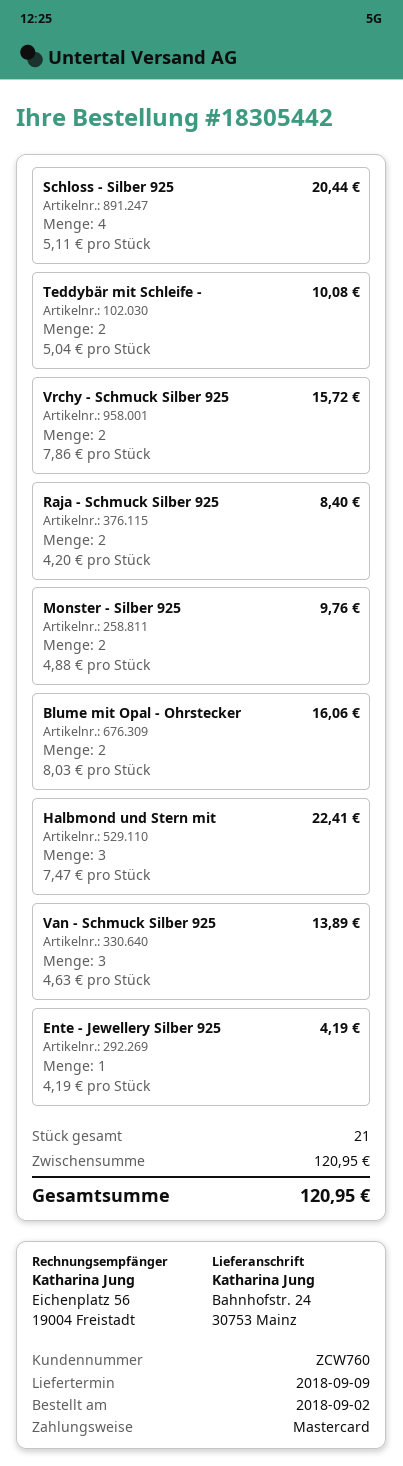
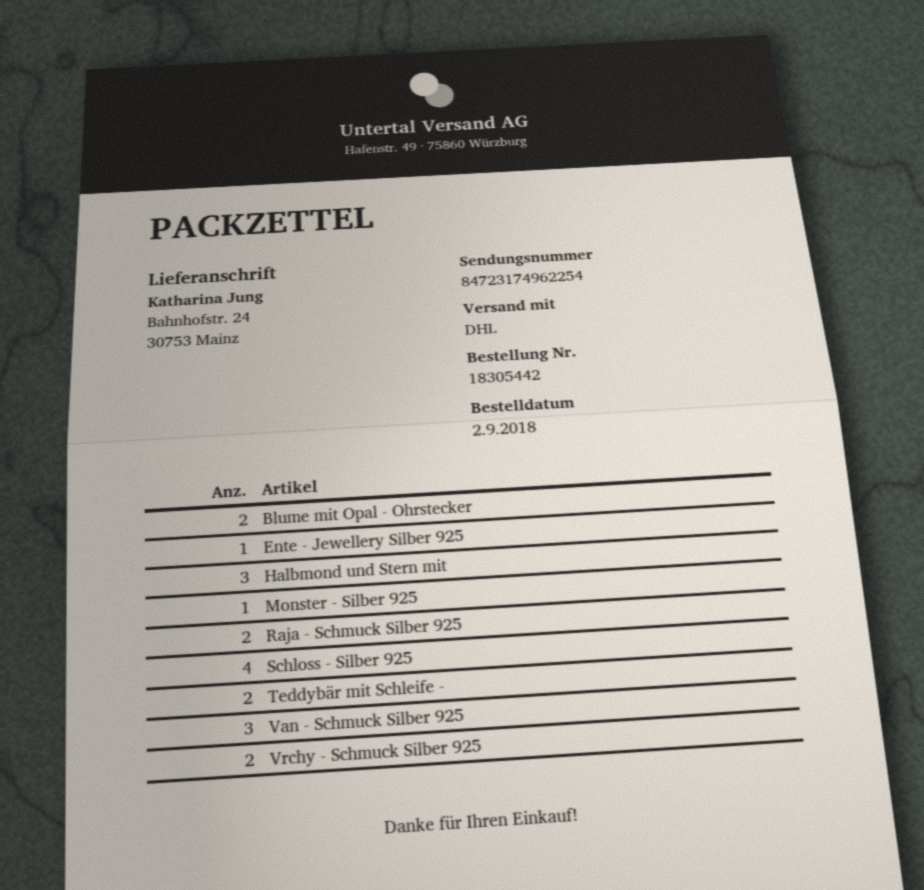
Monster - Silber 925: 2 -> 1

